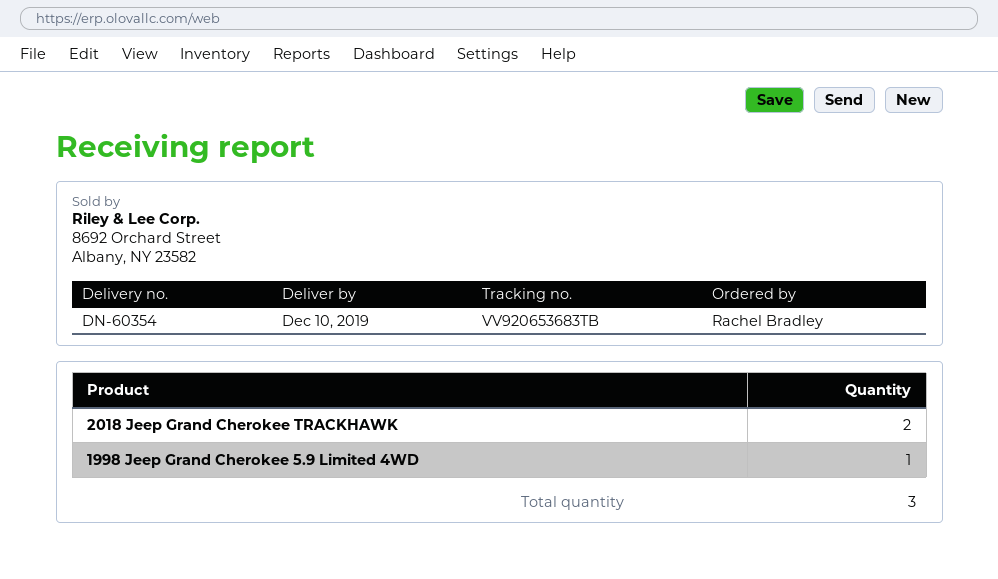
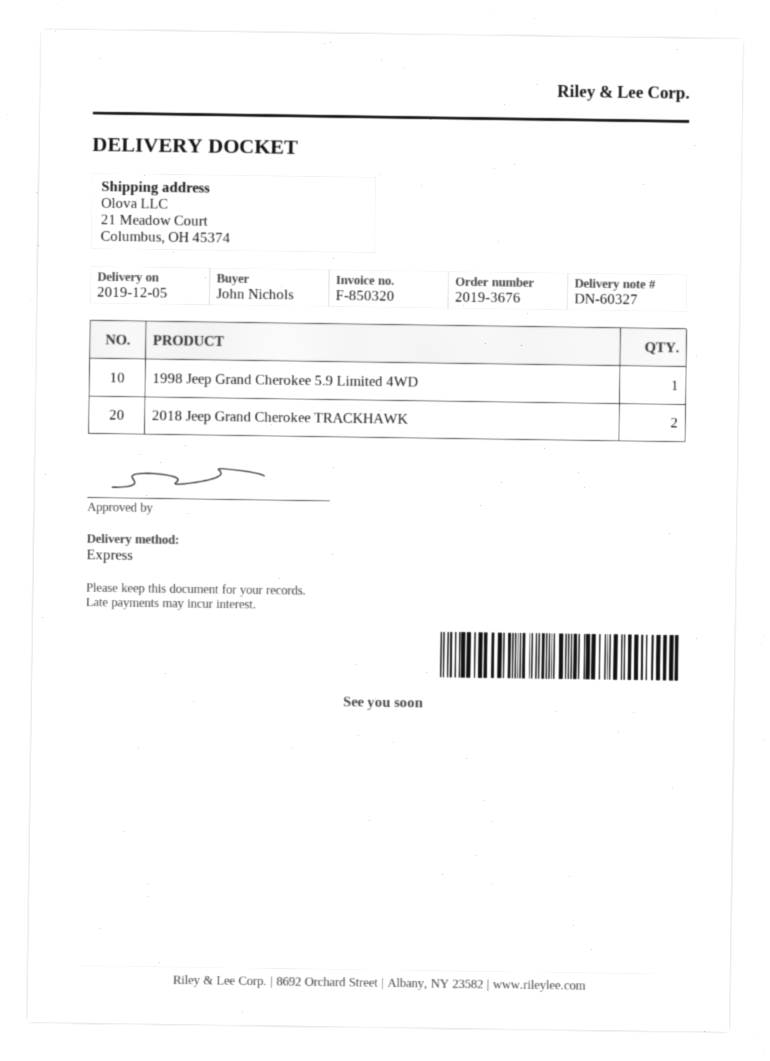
delivery note number: DN-60354 -> DN-60327
delivery date: 2019-12-10 -> 2019-12-05
ordered by: Rachel Bradley -> John Nichols

